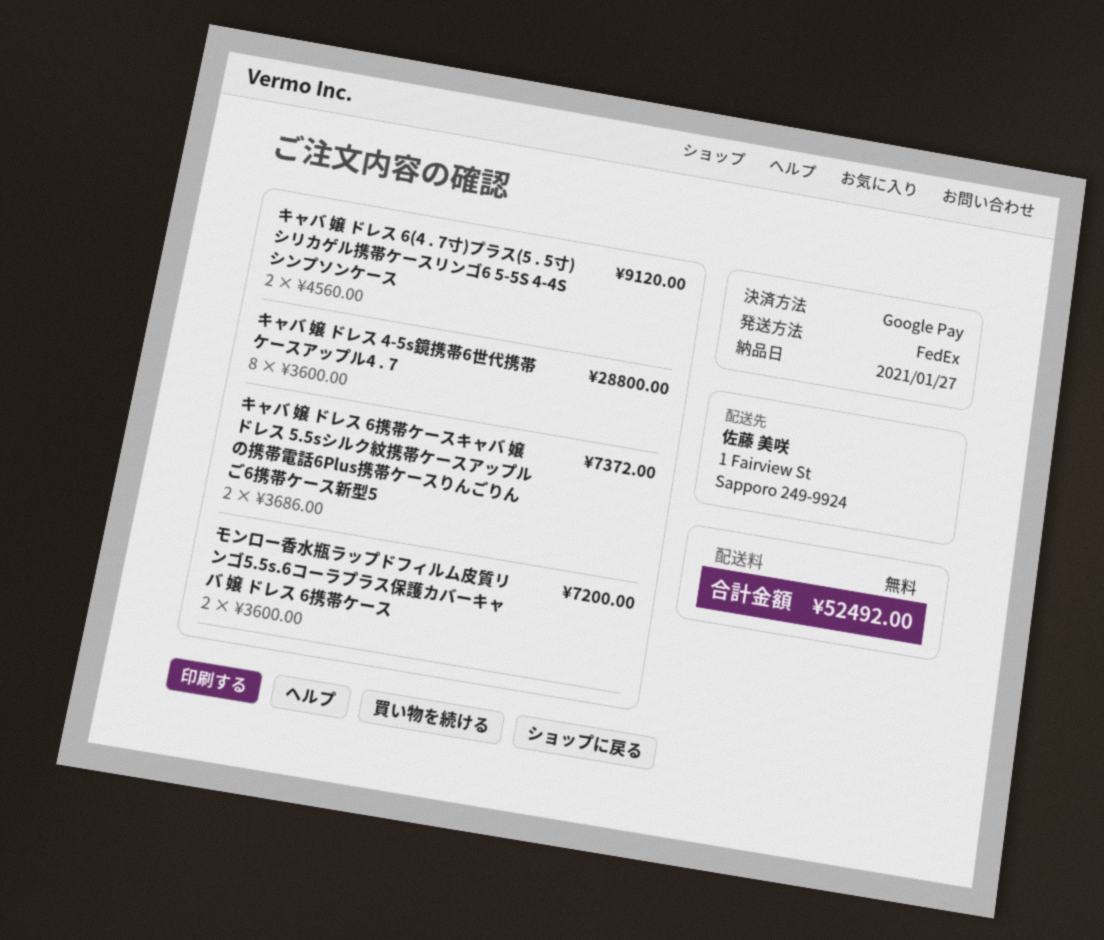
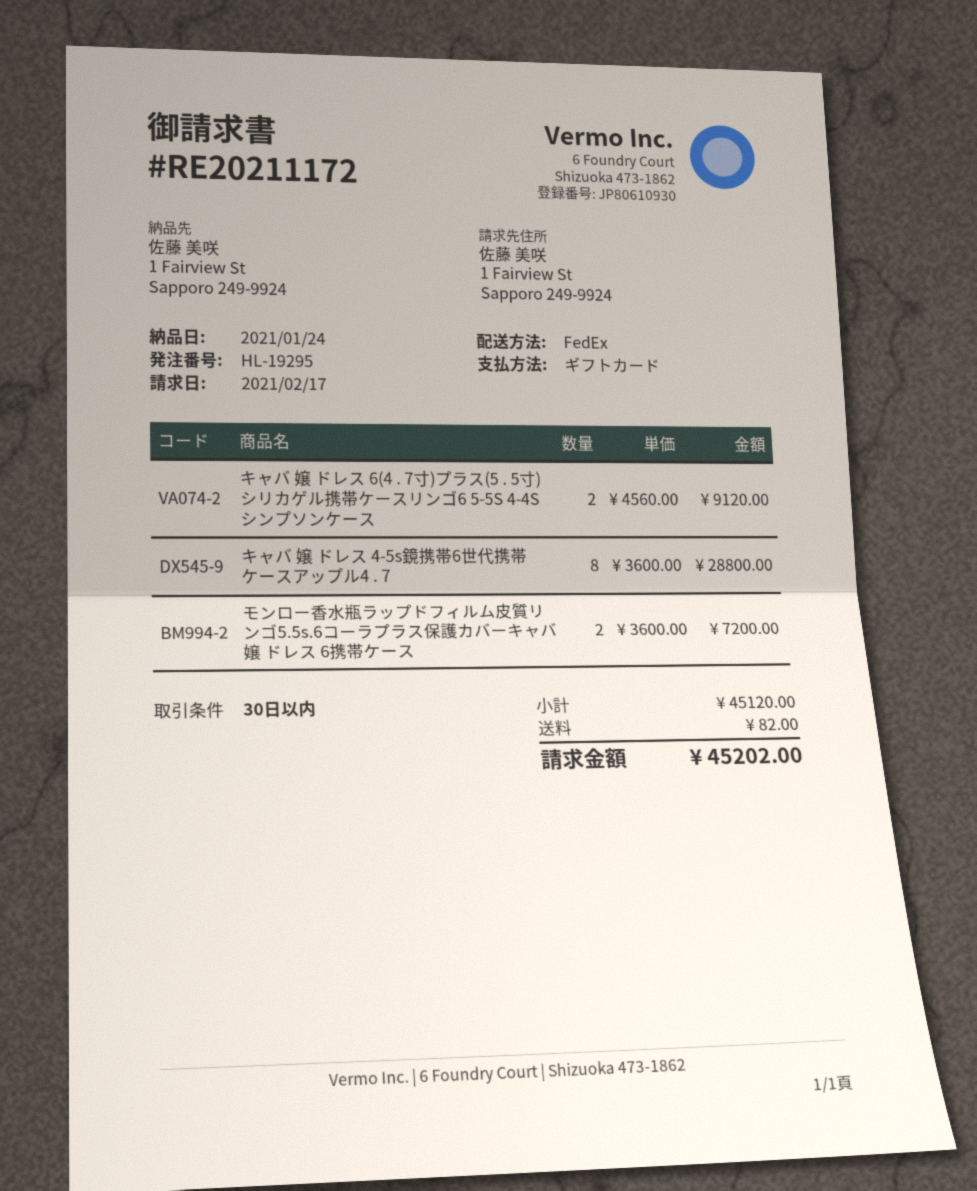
delivery date: 2021-01-27 -> 2021-01-24
payment method: Google Pay -> gift card
キャバ 嬢 ドレス 6携帯ケースキャバ 嬢 ドレス 5.5sシルク紋携帯ケースアップルの携帯電話6Plus携帯ケースりんごりんご6携帯ケース新型5: 2 x 3686.00 = 7372.00 -> none
shipping: 0.00 -> 82.00
total: 52492.00 -> 45202.00

